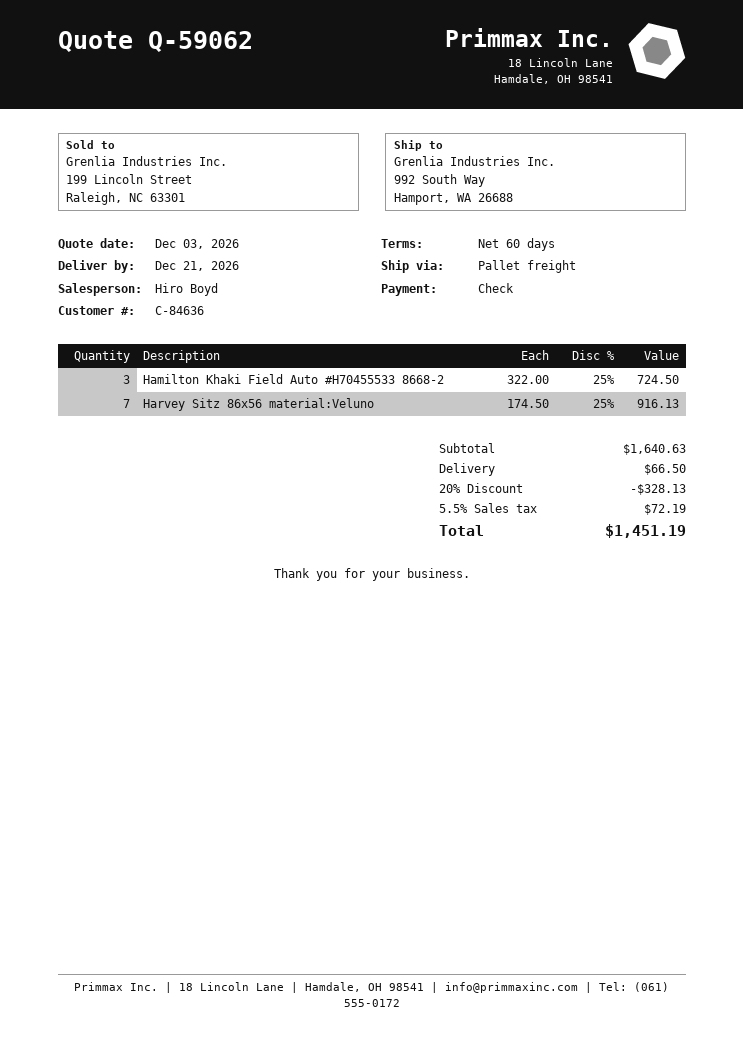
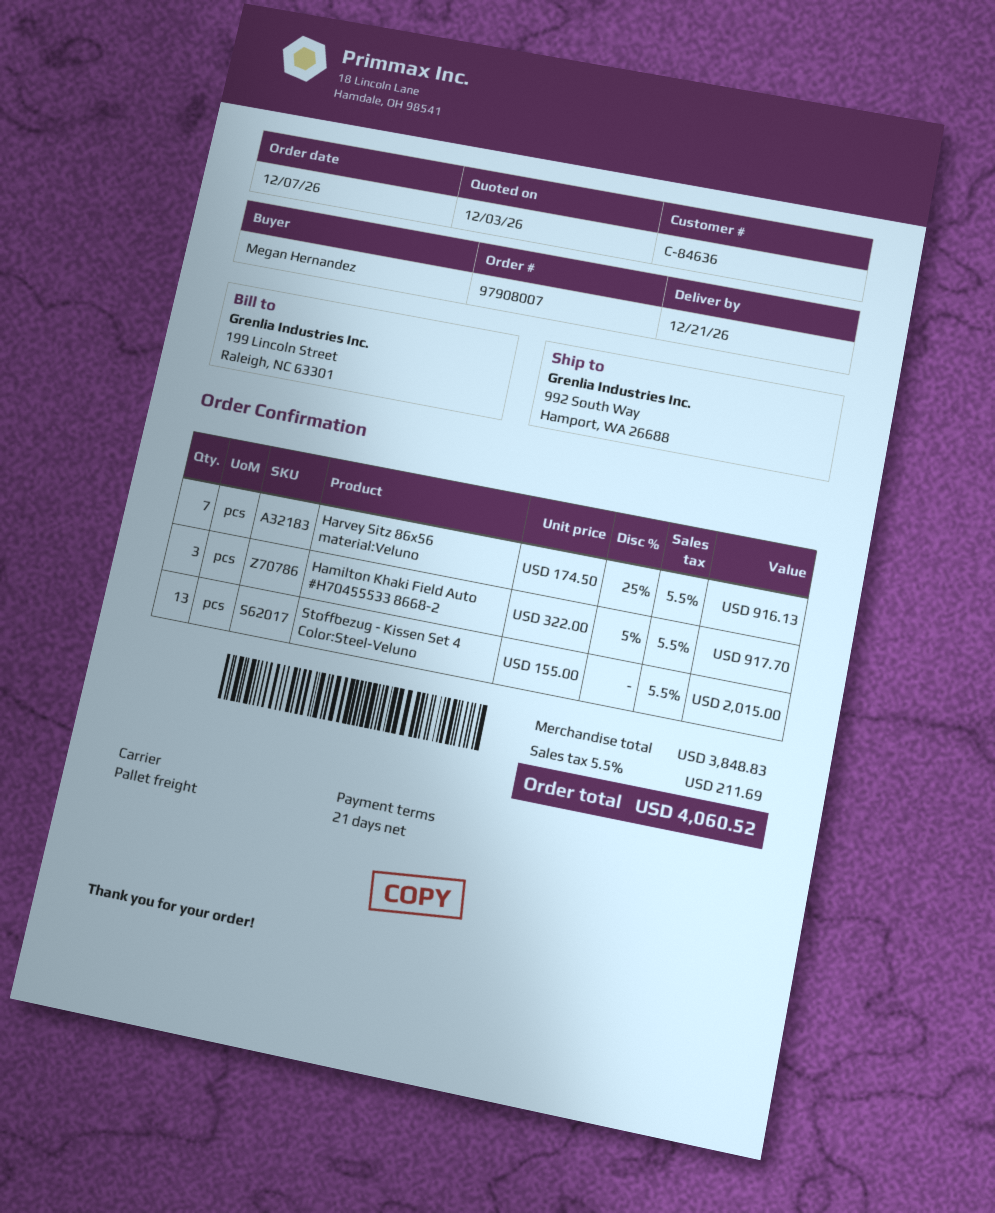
payment terms: 60 days -> 21 days
Hamilton Khaki Field Auto #H70455533 8668-2: 3 x 322.00 - 25% = 724.50 -> 3 x 322.00 - 5% = 917.70
Stoffbezug - Kissen Set 4 Color:Steel-Veluno: none -> 13 x 155.00 = 2015.00
subtotal: 1640.63 -> 3848.83
discount: 20% = 328.13 -> none
shipping: 66.50 -> none
tax: 5.5% = 72.19 -> 5.5% = 211.69
total: 1451.19 -> 4060.52

